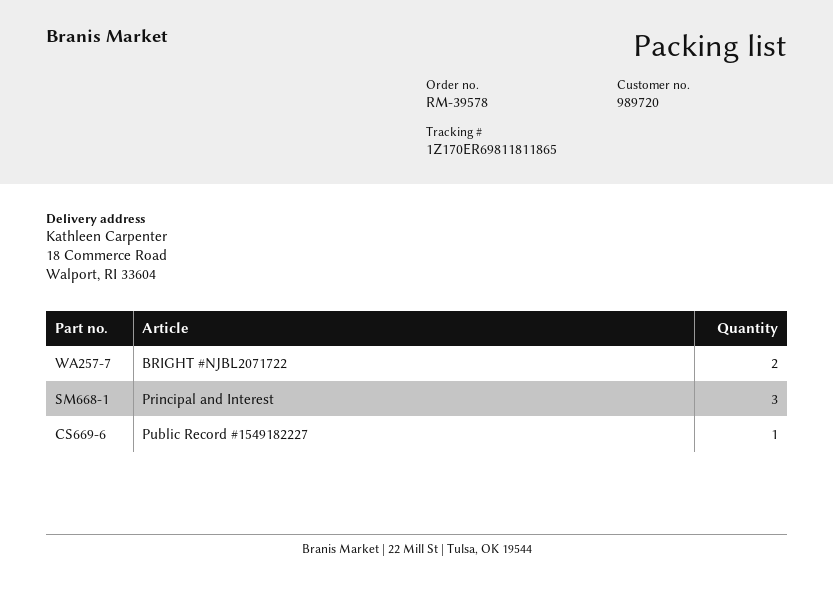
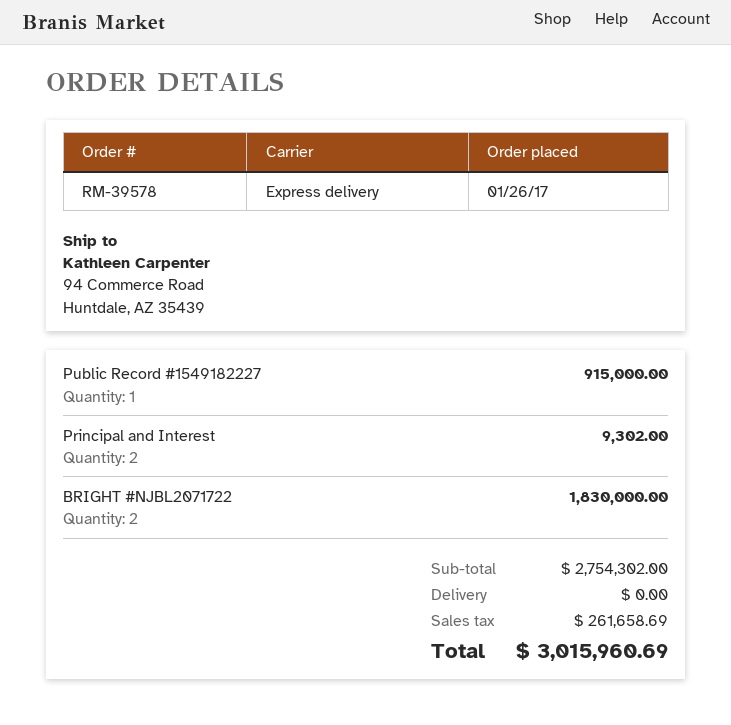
ship to: 18 Commerce Road, Walport, RI 33604 -> 94 Commerce Road, Huntdale, AZ 35439
Principal and Interest: 3 -> 2

